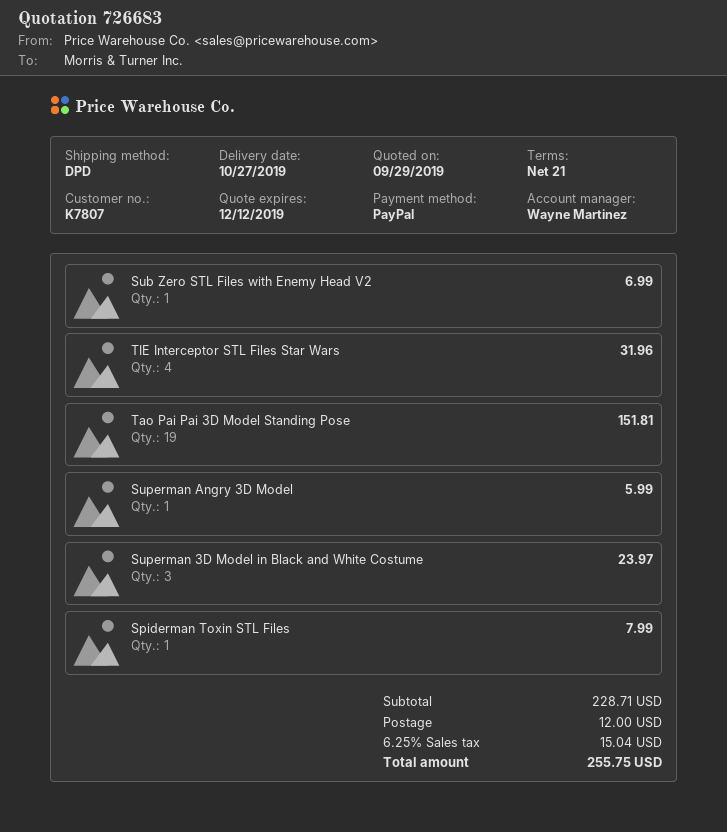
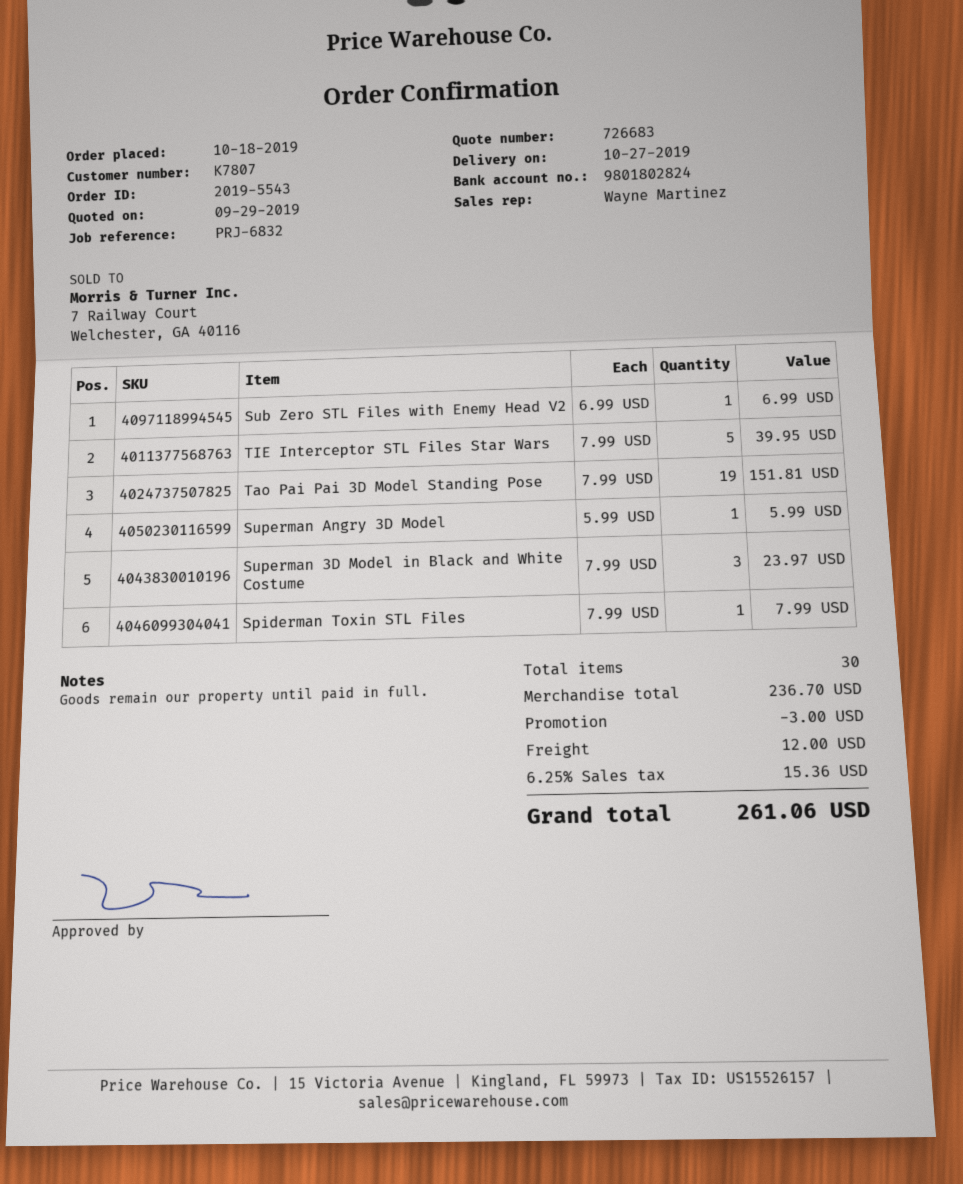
TIE Interceptor STL Files Star Wars: 4 for 31.96 -> 5 for 39.95
subtotal: 228.71 -> 236.70
discount: none -> 3.00
tax: 6.25% = 15.04 -> 6.25% = 15.36
total: 255.75 -> 261.06

